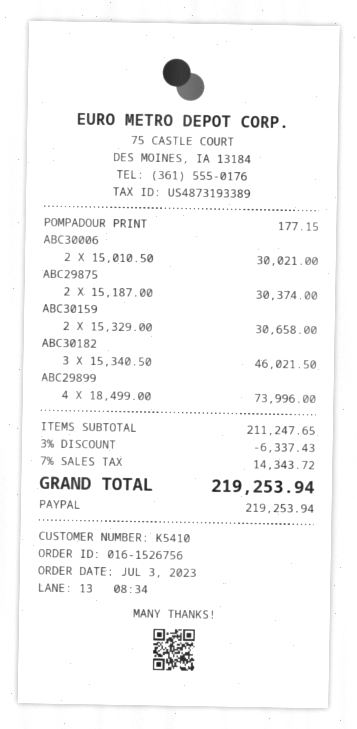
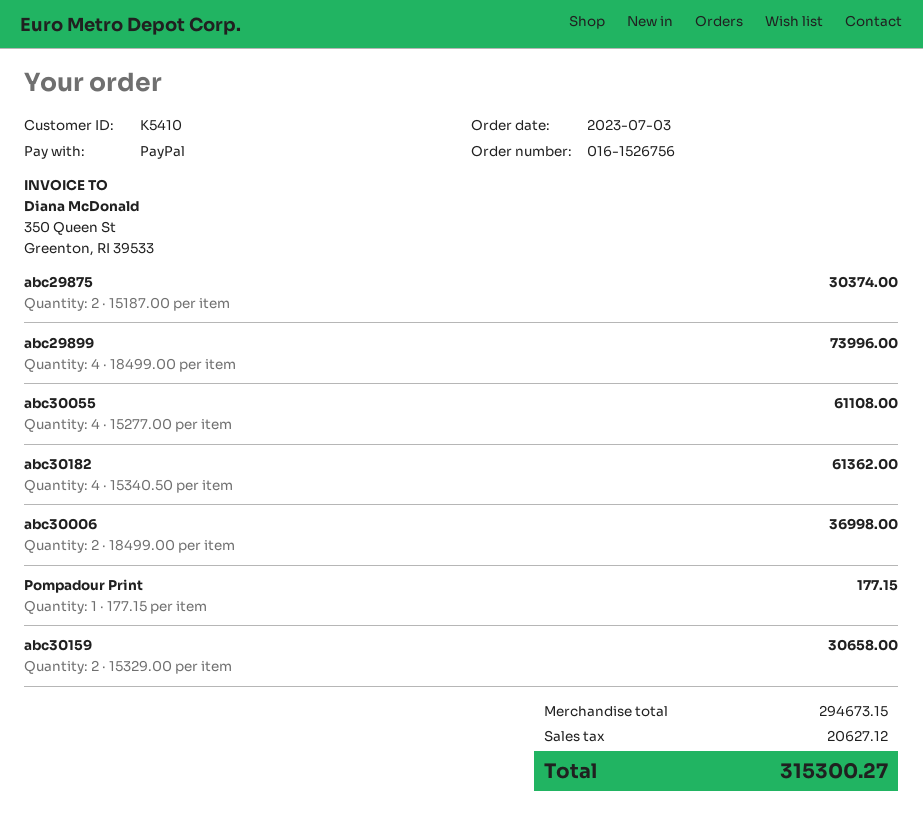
ABC30006: 2 x 15010.50 = 30021.00 -> 2 x 18499.00 = 36998.00
ABC30182: 3 x 15340.50 = 46021.50 -> 4 x 15340.50 = 61362.00
abc30055: none -> 4 x 15277.00 = 61108.00
subtotal: 211247.65 -> 294673.15
discount: 3% = 6337.43 -> none
tax: 14343.72 -> 20627.12
total: 219253.94 -> 315300.27

